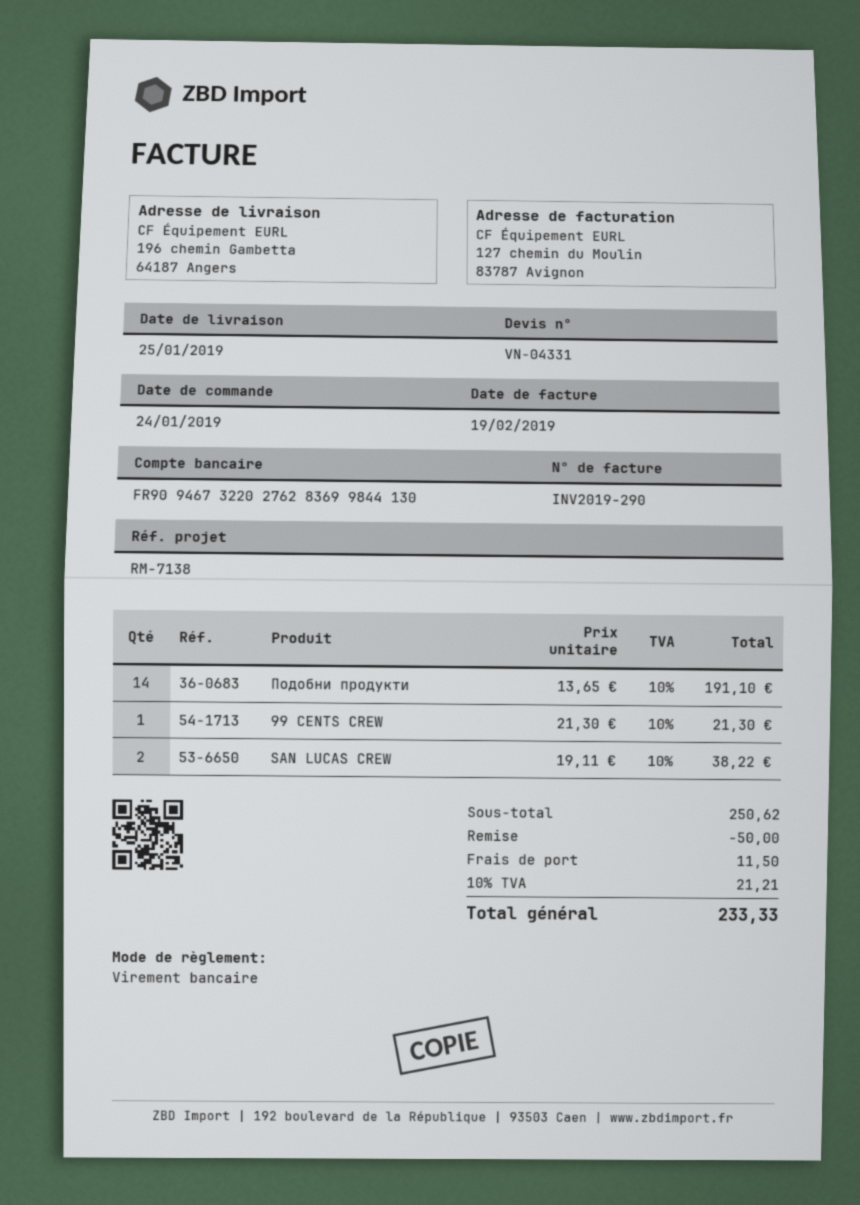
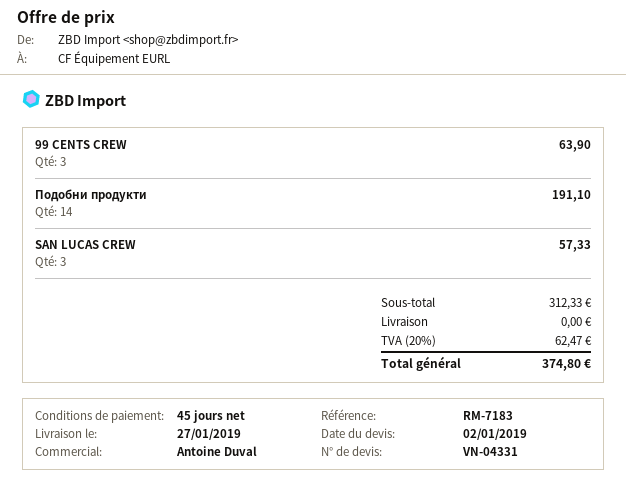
delivery date: 2019-01-25 -> 2019-01-27
reference: RM-7138 -> RM-7183
99 CENTS CREW: 1 for 21.30 -> 3 for 63.90
SAN LUCAS CREW: 2 for 38.22 -> 3 for 57.33
subtotal: 250.62 -> 312.33
discount: 50.00 -> none
shipping: 11.50 -> 0.00
tax: 10% = 21.21 -> 20% = 62.47
total: 233.33 -> 374.80

